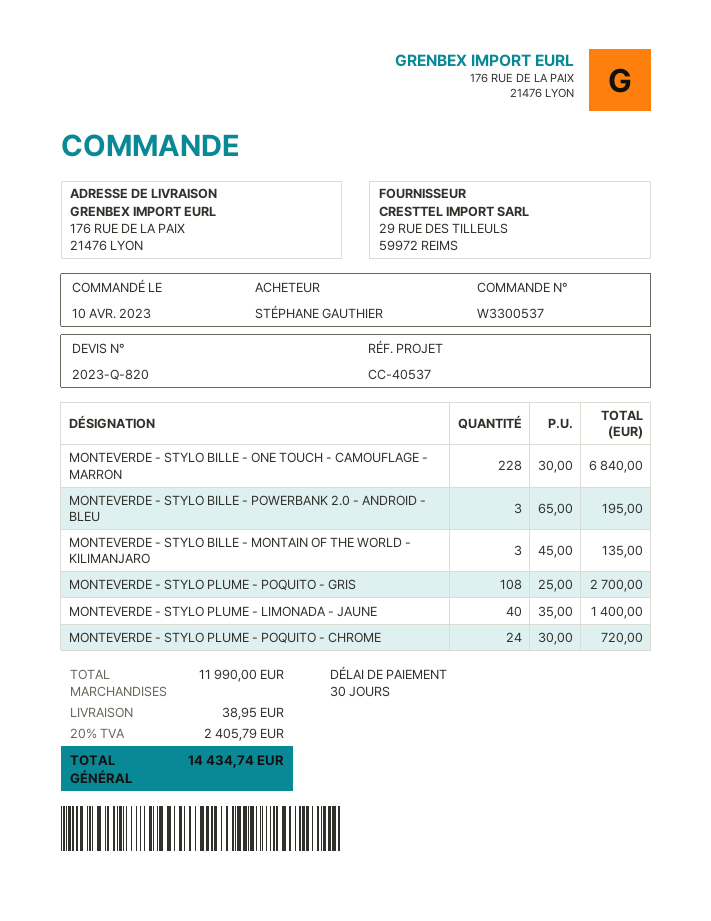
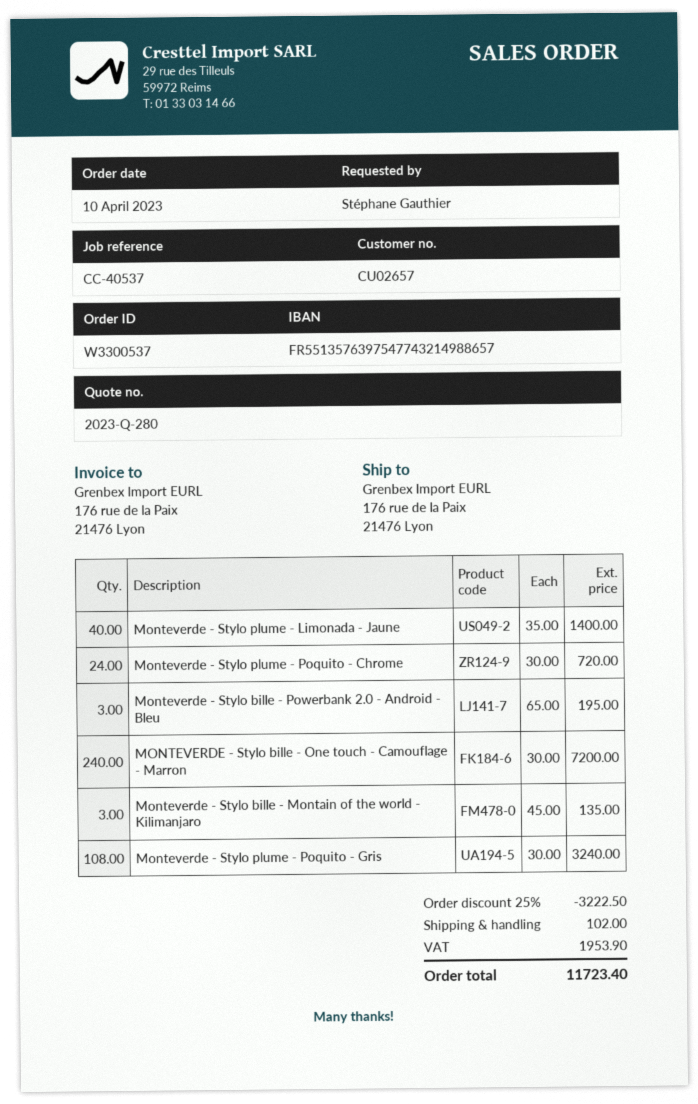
quote number: 2023-Q-820 -> 2023-Q-280
MONTEVERDE - STYLO BILLE - ONE TOUCH - CAMOUFLAGE - MARRON: 228 x 30.00 = 6840.00 -> 240 x 30.00 = 7200.00
MONTEVERDE - STYLO PLUME - POQUITO - GRIS: 108 x 25.00 = 2700.00 -> 108 x 30.00 = 3240.00
discount: none -> 25% = 3222.50
shipping: 38.95 -> 102.00
tax: 2405.79 -> 1953.90
total: 14434.74 -> 11723.40

